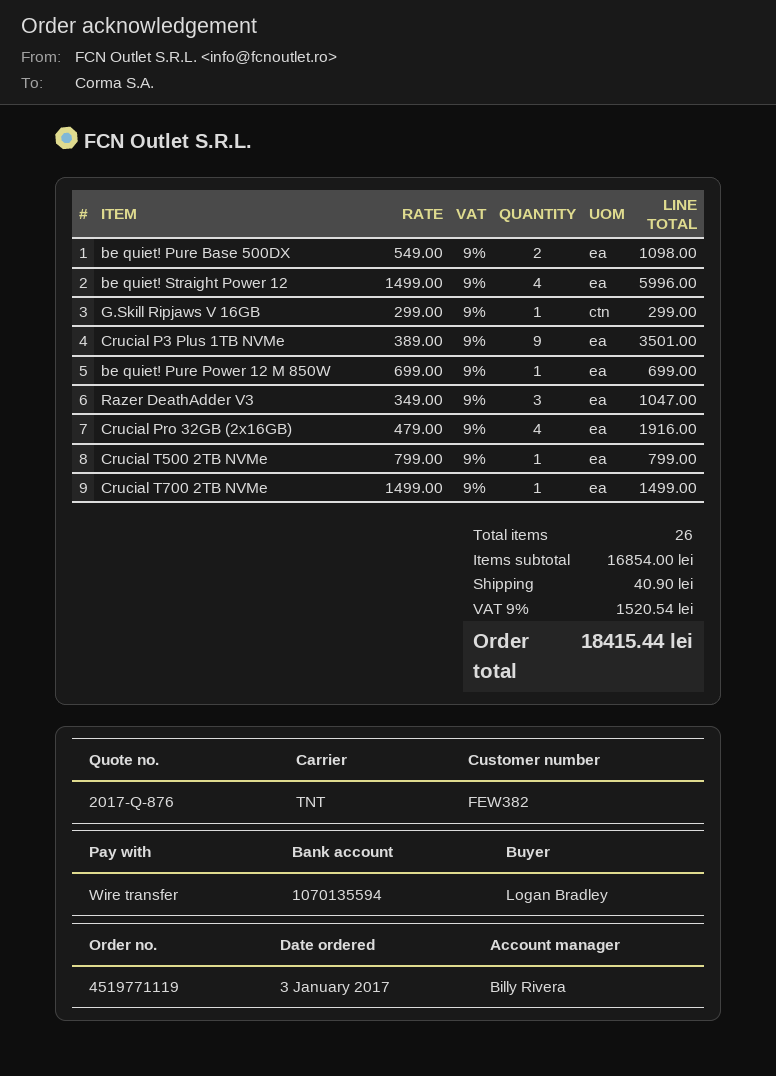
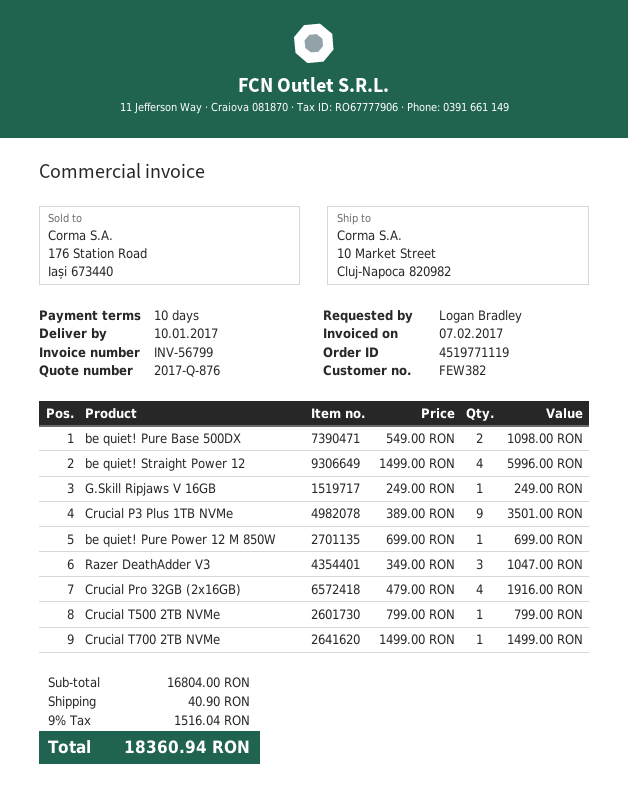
G.Skill Ripjaws V 16GB: 1 x 299.00 = 299.00 -> 1 x 249.00 = 249.00
subtotal: 16854.00 -> 16804.00
tax: 9% = 1520.54 -> 9% = 1516.04
total: 18415.44 -> 18360.94

